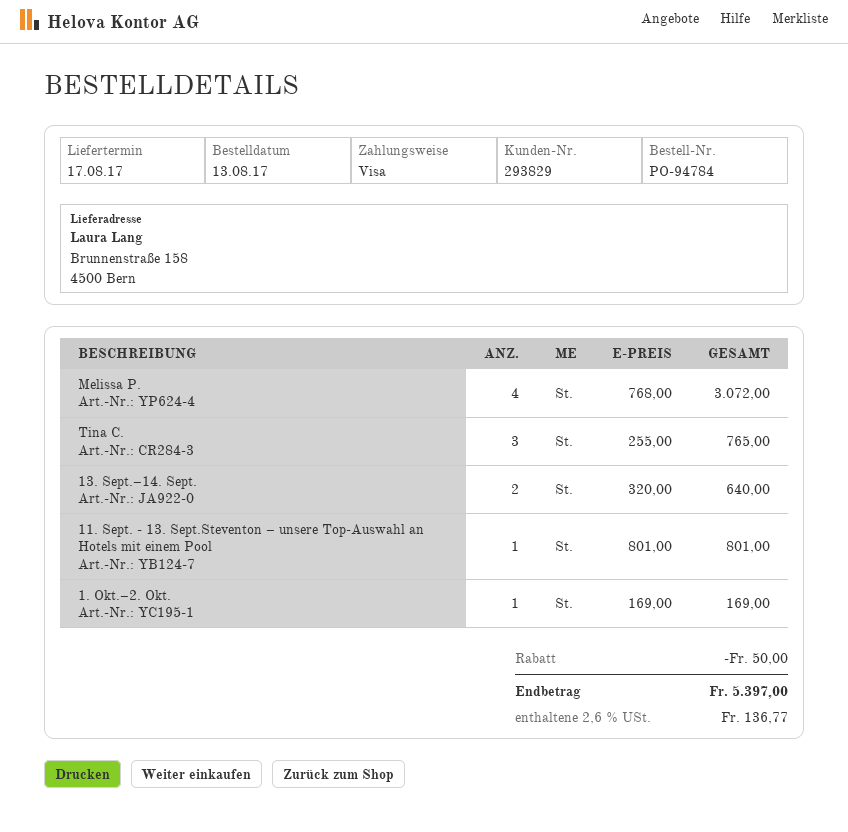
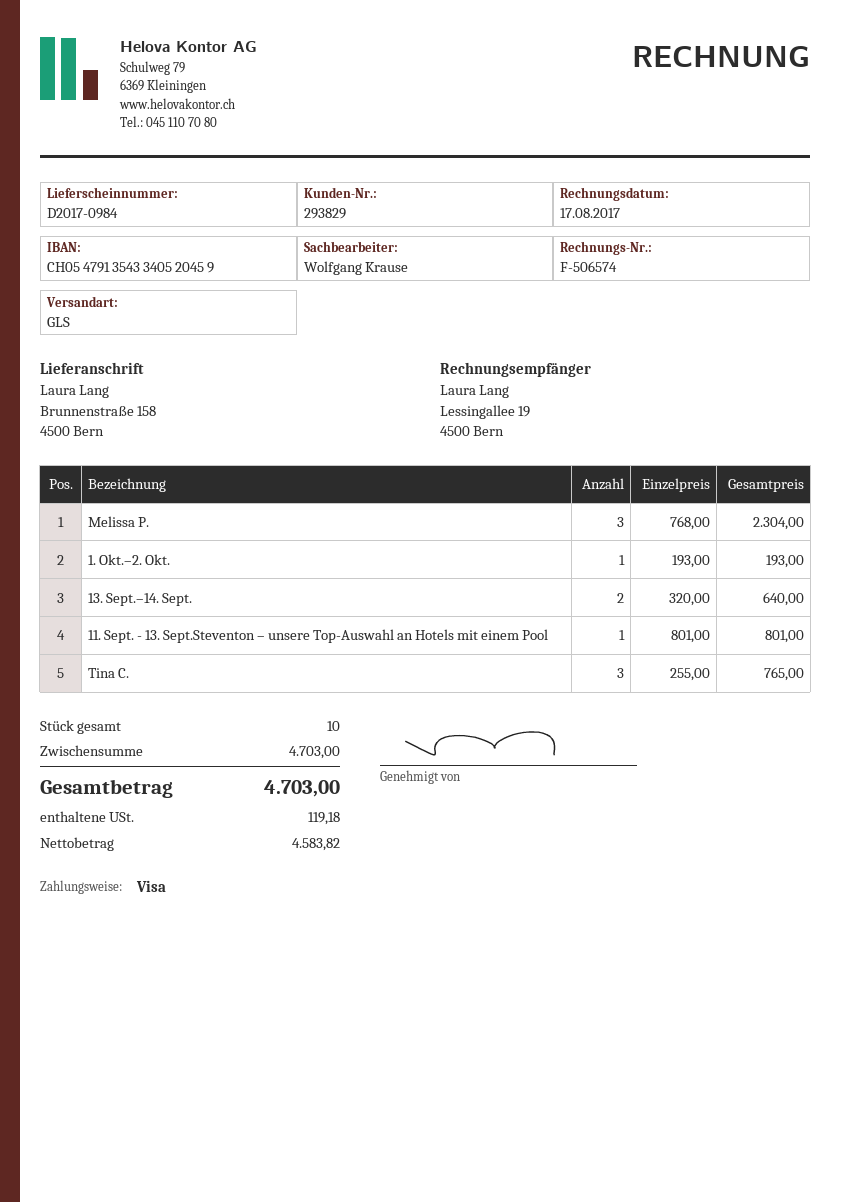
Melissa P.: 4 x 768.00 = 3072.00 -> 3 x 768.00 = 2304.00
1. Okt.–2. Okt.: 1 x 169.00 = 169.00 -> 1 x 193.00 = 193.00
discount: 50.00 -> none
tax: 136.77 -> 119.18
total: 5397.00 -> 4703.00

